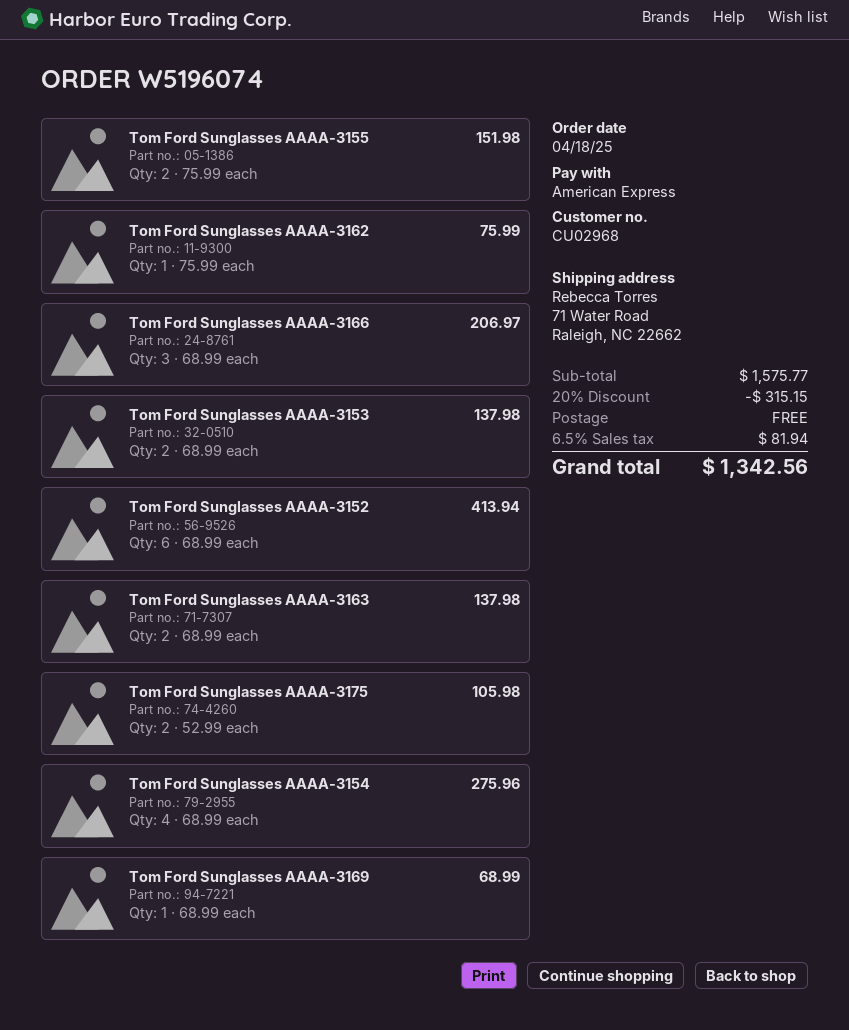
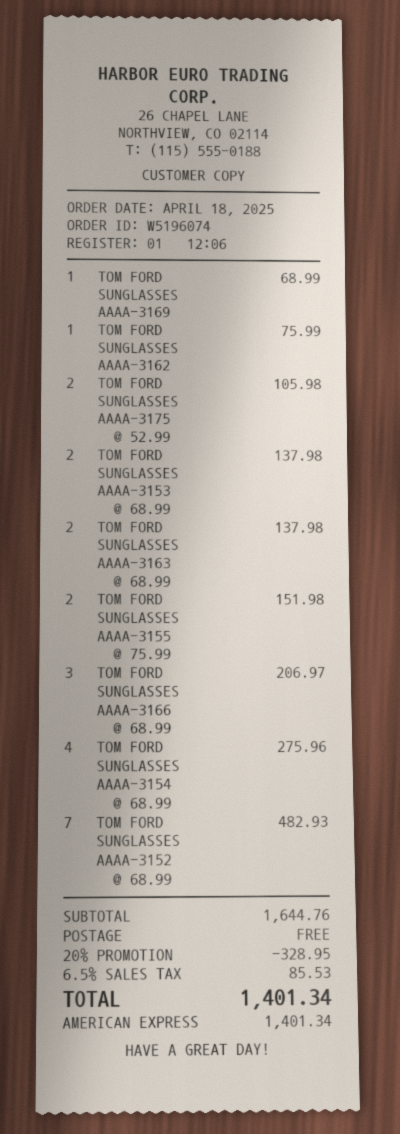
Tom Ford Sunglasses AAAA-3152: 6 x 68.99 = 413.94 -> 7 x 68.99 = 482.93
subtotal: 1575.77 -> 1644.76
discount: 20% = 315.15 -> 20% = 328.95
tax: 6.5% = 81.94 -> 6.5% = 85.53
total: 1342.56 -> 1401.34

